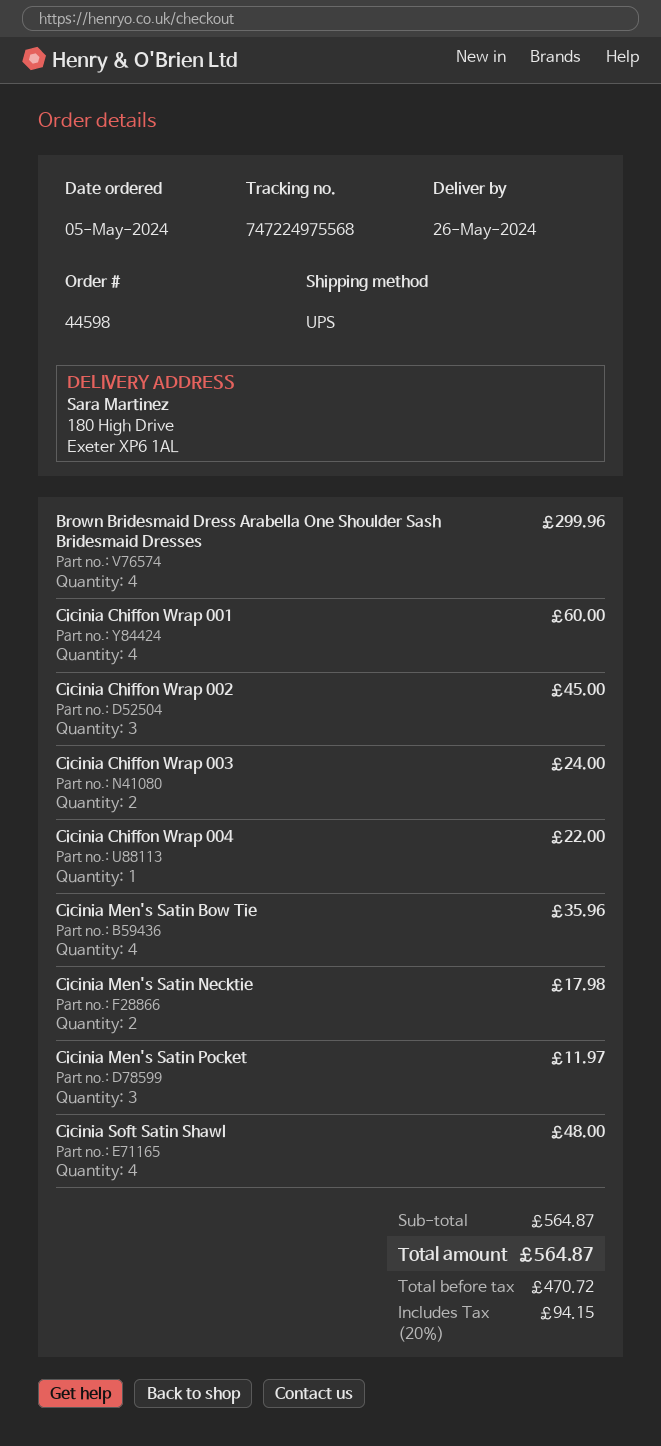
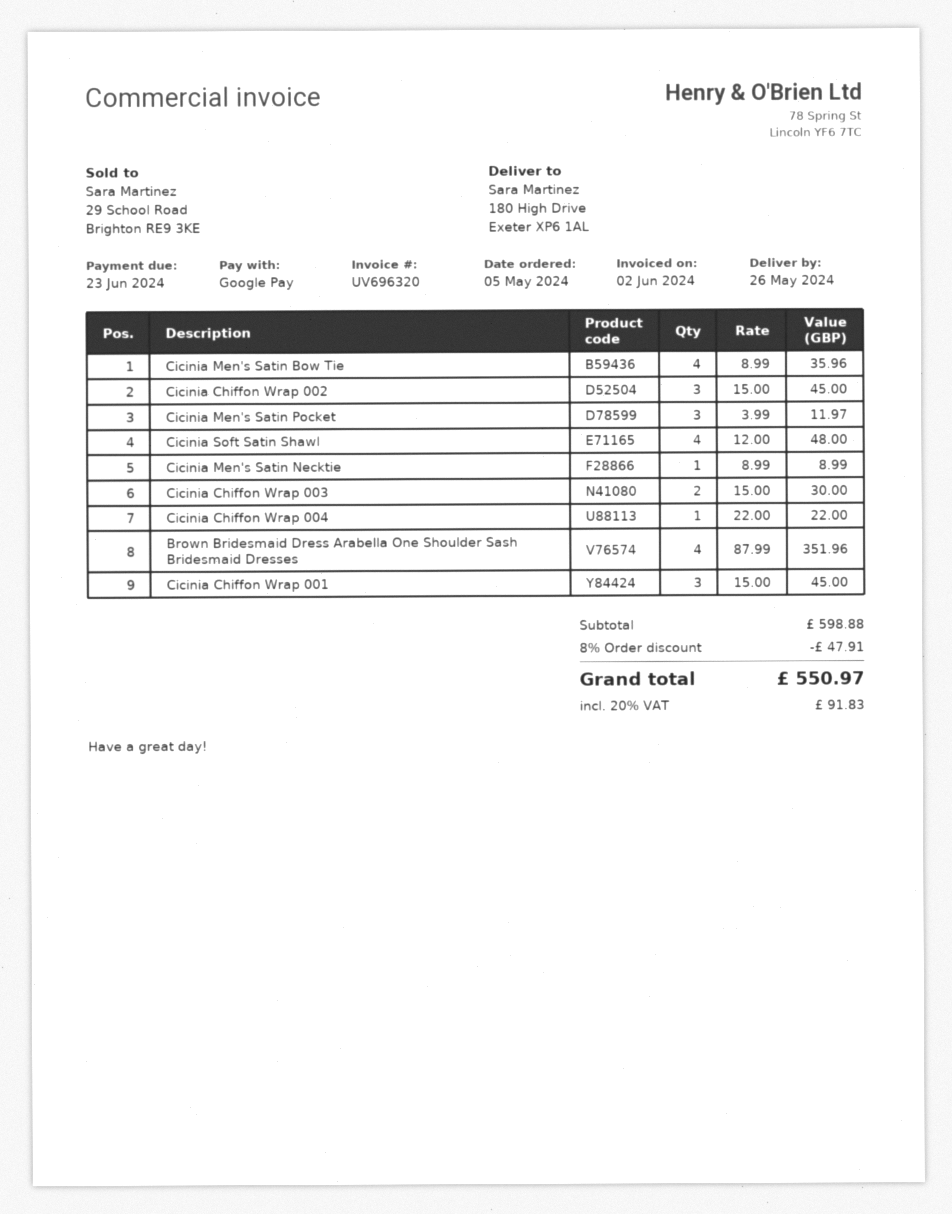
Brown Bridesmaid Dress Arabella One Shoulder Sash Bridesmaid Dresses: 4 for 299.96 -> 4 for 351.96
Cicinia Chiffon Wrap 001: 4 for 60.00 -> 3 for 45.00
Cicinia Chiffon Wrap 003: 2 for 24.00 -> 2 for 30.00
Cicinia Men's Satin Necktie: 2 for 17.98 -> 1 for 8.99
subtotal: 564.87 -> 598.88
discount: none -> 8% = 47.91
tax: 20% = 94.15 -> 20% = 91.83
total: 564.87 -> 550.97

